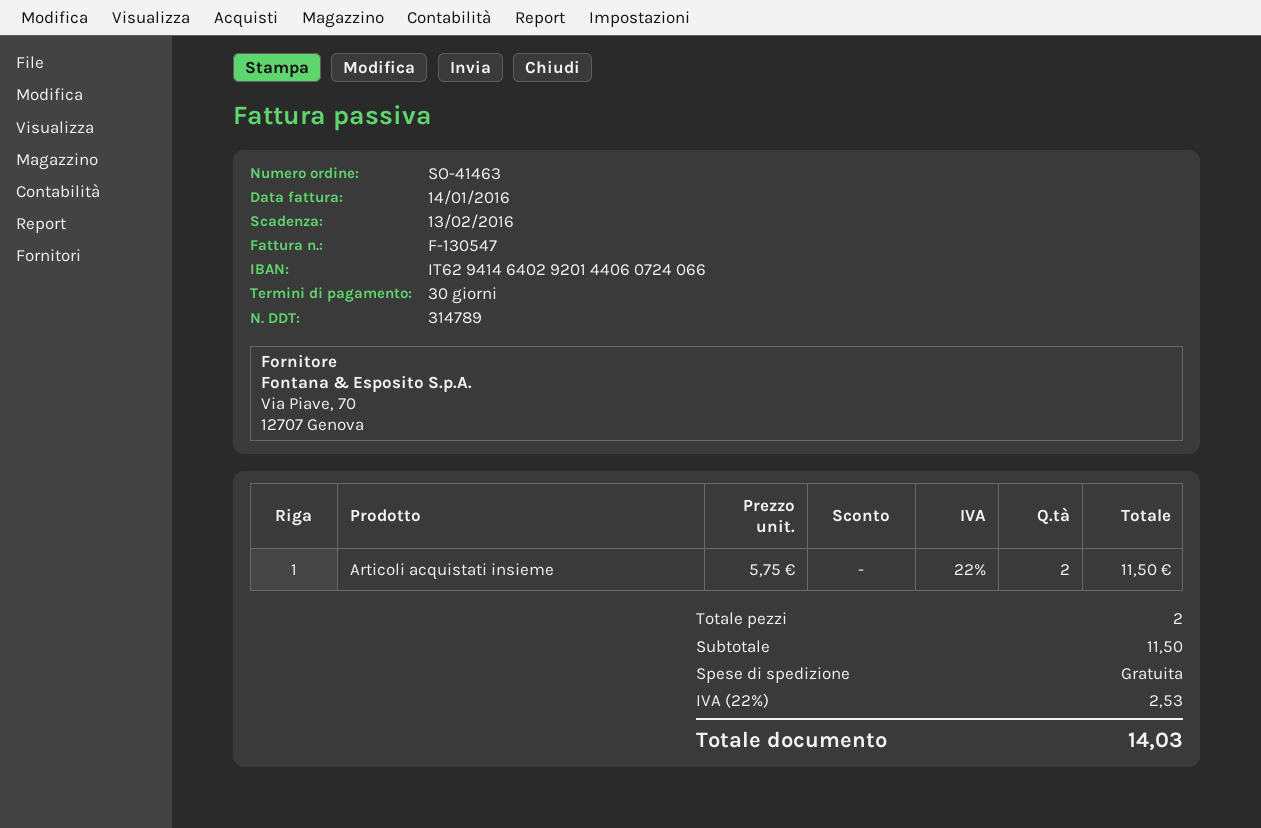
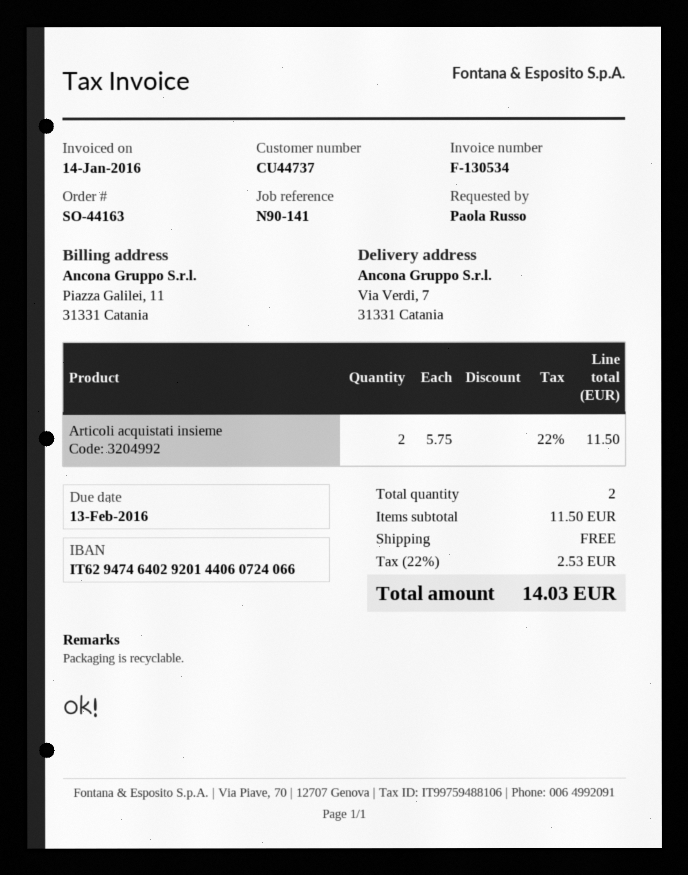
order number: SO-41463 -> SO-44163
invoice number: F-130547 -> F-130534
bank account: IT6294146402920144060724066 -> IT6294746402920144060724066

